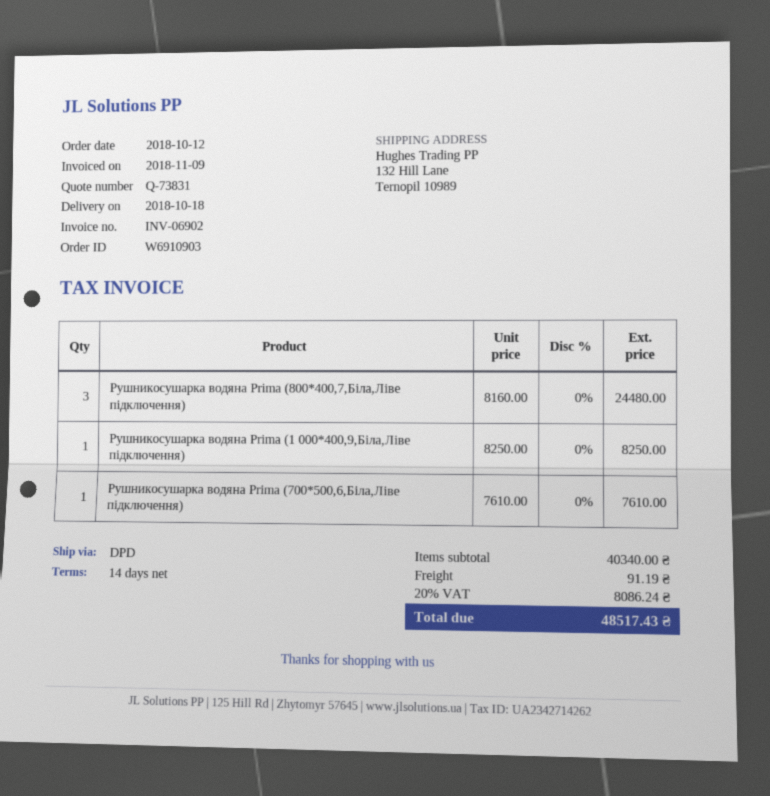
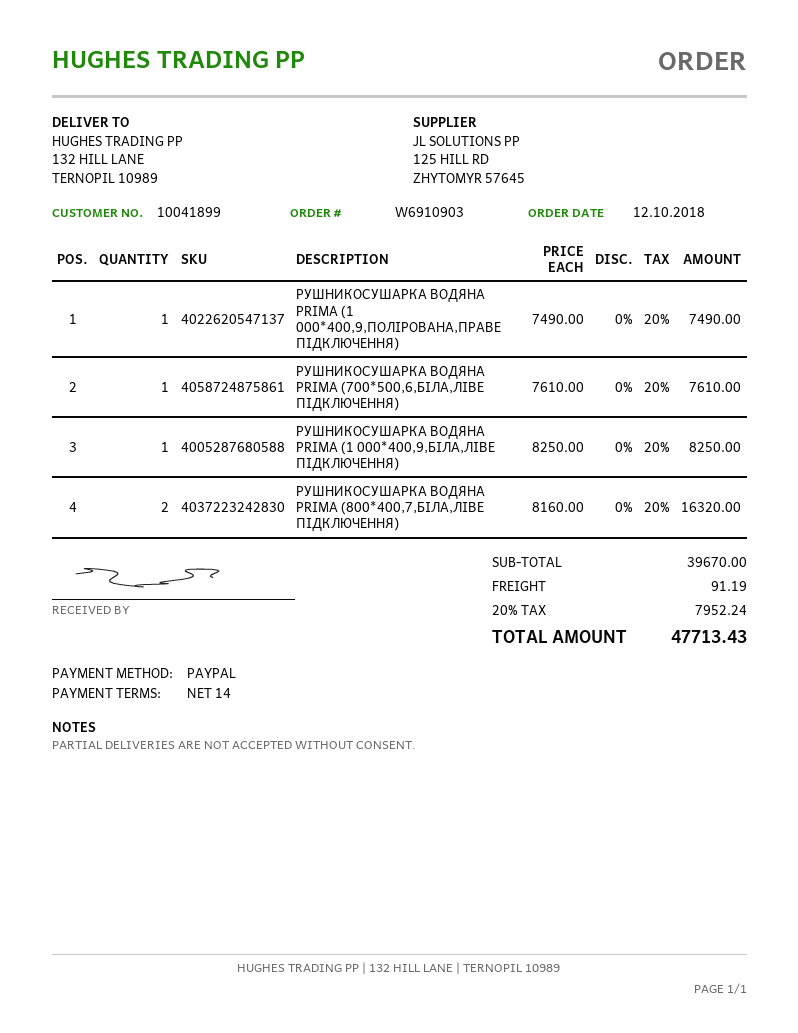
Рушникосушарка водяна Prima (800*400,7,Біла,Ліве підключення): 3 x 8160.00 = 24480.00 -> 2 x 8160.00 = 16320.00
РУШНИКОСУШАРКА ВОДЯНА PRIMA (1 000*400,9,ПОЛІРОВАНА,ПРАВЕ ПІДКЛЮЧЕННЯ): none -> 1 x 7490.00 = 7490.00
subtotal: 40340.00 -> 39670.00
tax: 20% = 8086.24 -> 20% = 7952.24
total: 48517.43 -> 47713.43

